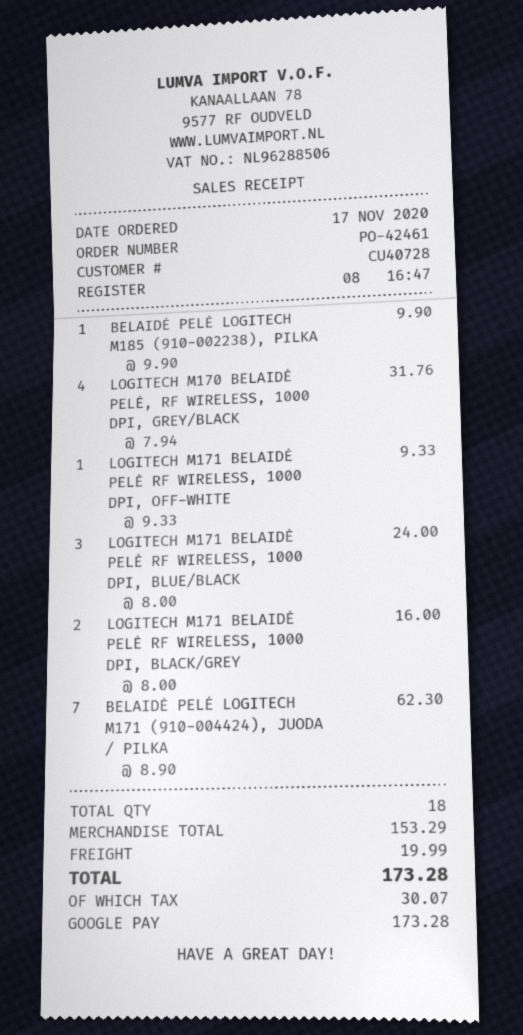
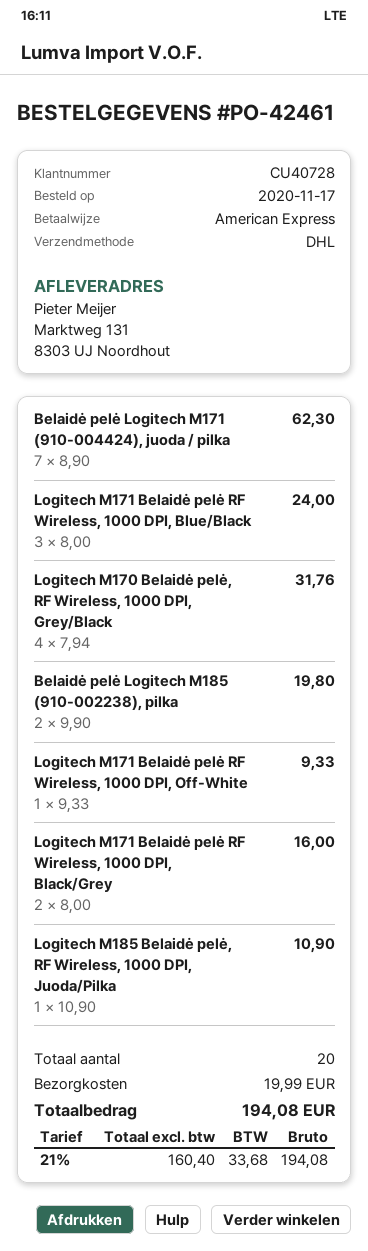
payment method: Google Pay -> American Express
BELAIDĖ PELĖ LOGITECH M185 (910-002238), PILKA: 1 x 9.90 = 9.90 -> 2 x 9.90 = 19.80
Logitech M185 Belaidė pelė, RF Wireless, 1000 DPI, Juoda/Pilka: none -> 1 x 10.90 = 10.90
total quantity: 18 -> 20
tax: 30.07 -> 33.68
total: 173.28 -> 194.08

